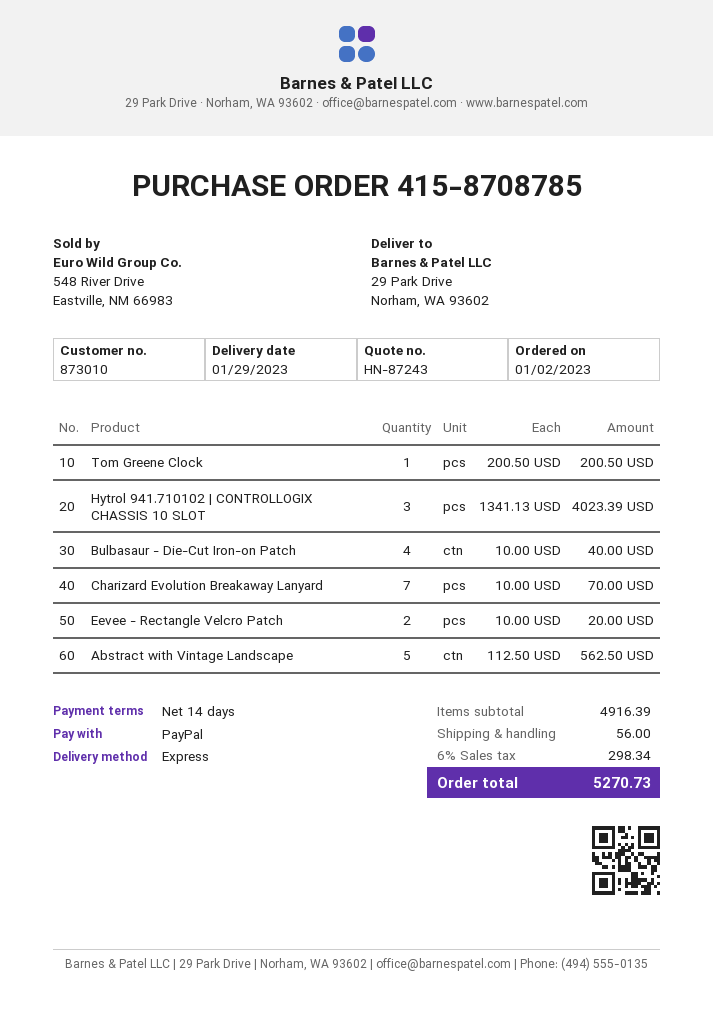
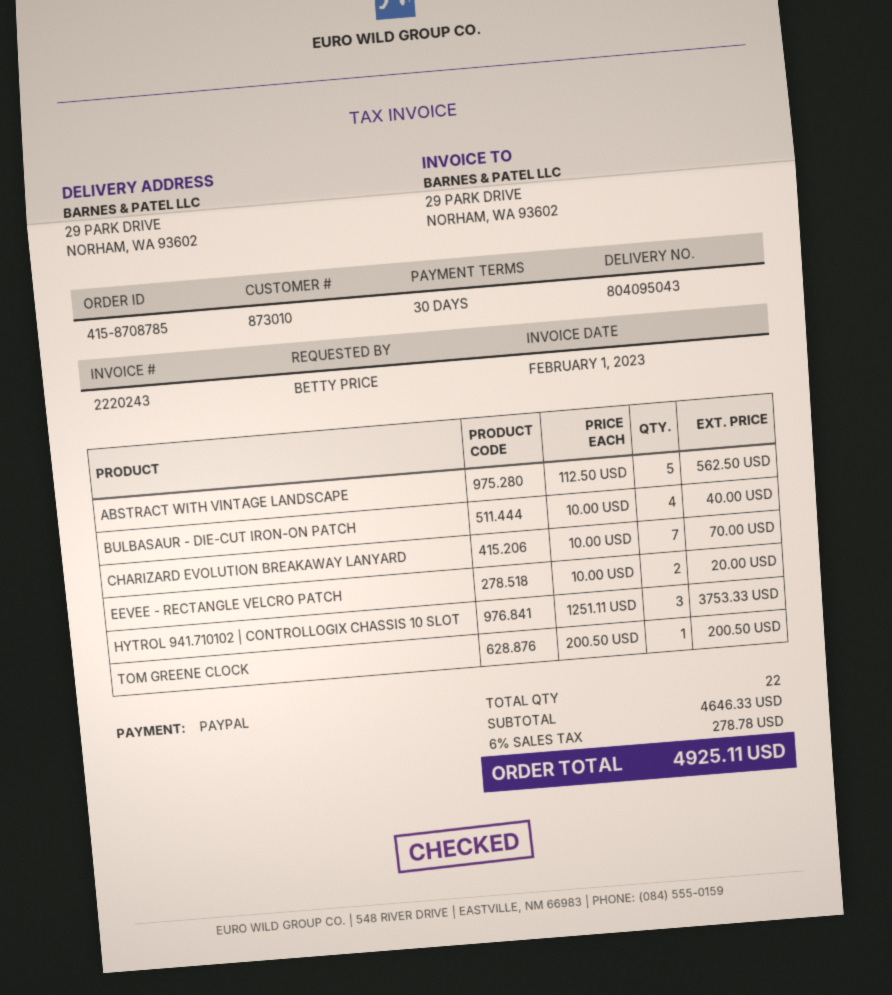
payment terms: 14 days -> 30 days
Hytrol 941.710102 | CONTROLLOGIX CHASSIS 10 SLOT: 3 x 1341.13 = 4023.39 -> 3 x 1251.11 = 3753.33
subtotal: 4916.39 -> 4646.33
shipping: 56.00 -> none
tax: 6% = 298.34 -> 6% = 278.78
total: 5270.73 -> 4925.11

